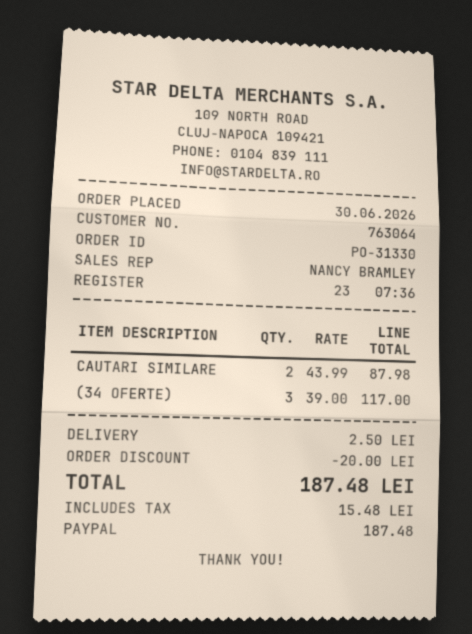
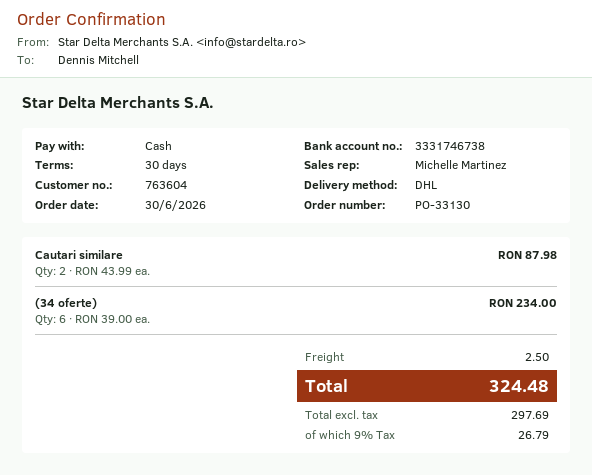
order number: PO-31330 -> PO-33130
customer number: 763064 -> 763604
sales rep: NANCY BRAMLEY -> Michelle Martinez
payment method: PayPal -> cash
(34 OFERTE): 3 x 39.00 = 117.00 -> 6 x 39.00 = 234.00
discount: 20.00 -> none
tax: 15.48 -> 26.79
total: 187.48 -> 324.48

